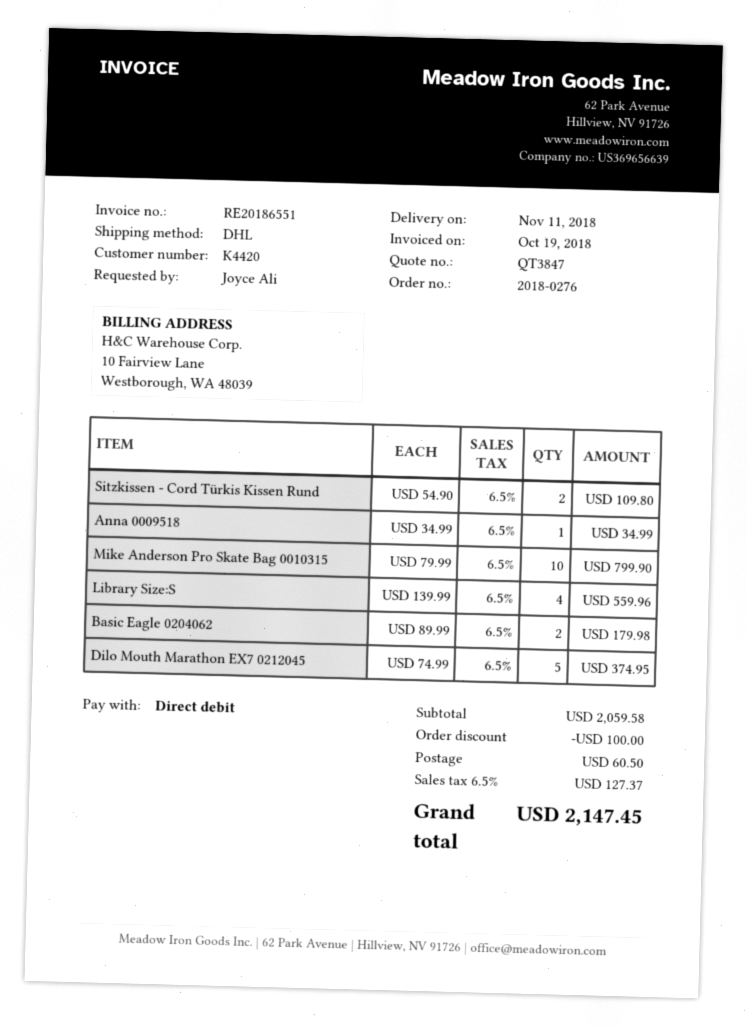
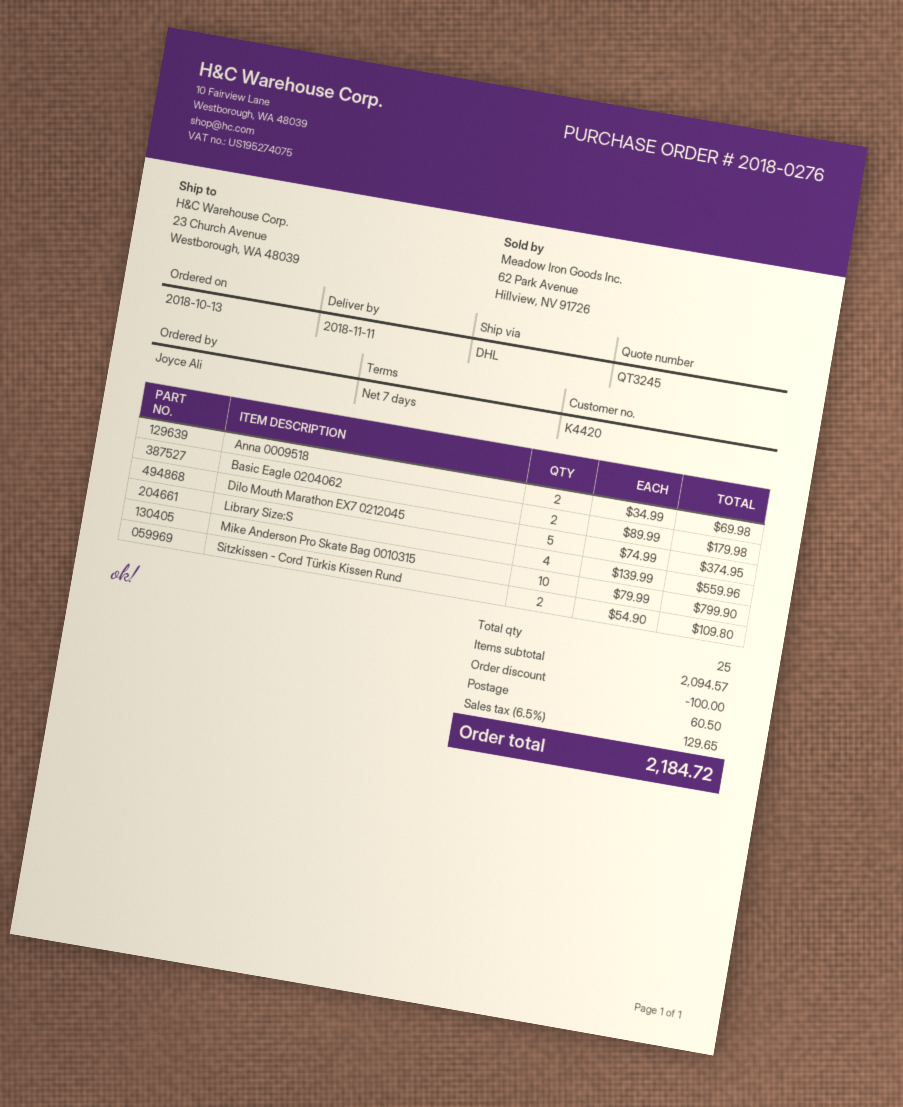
quote number: QT3847 -> QT3245
Anna 0009518: 1 x 34.99 = 34.99 -> 2 x 34.99 = 69.98
subtotal: 2059.58 -> 2094.57
tax: 6.5% = 127.37 -> 6.5% = 129.65
total: 2147.45 -> 2184.72

